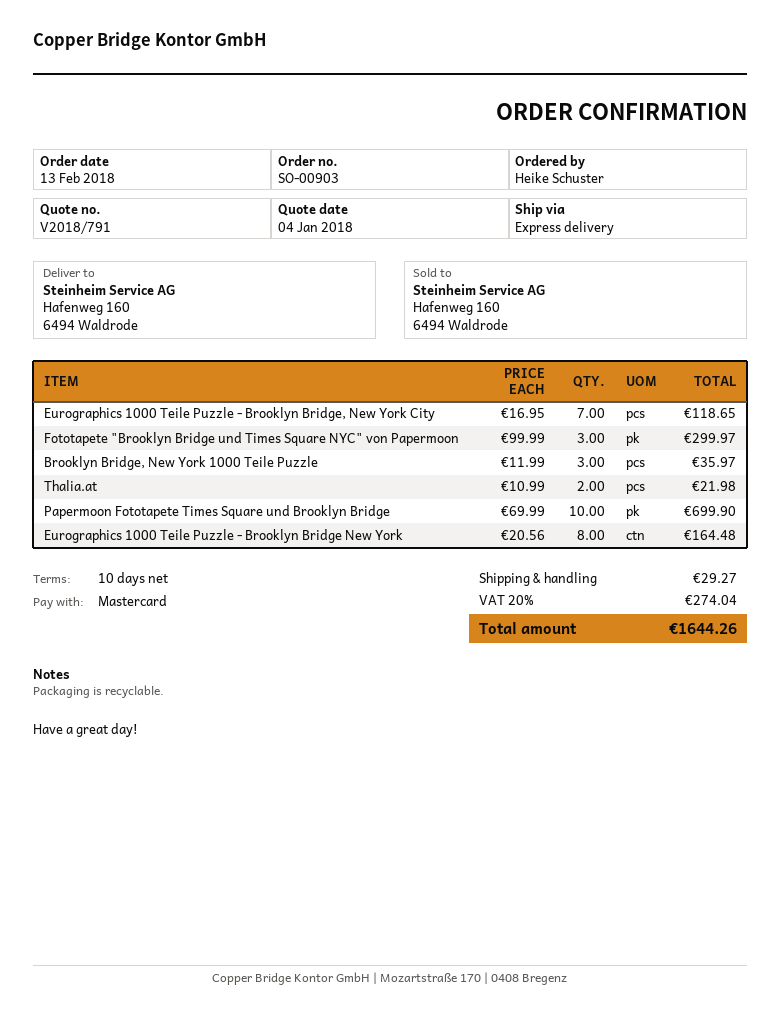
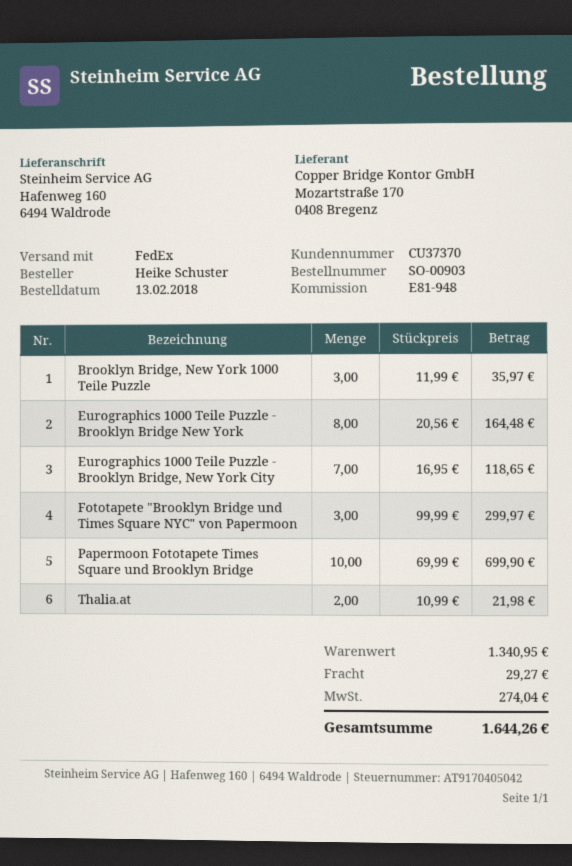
shipping method: express -> FedEx

